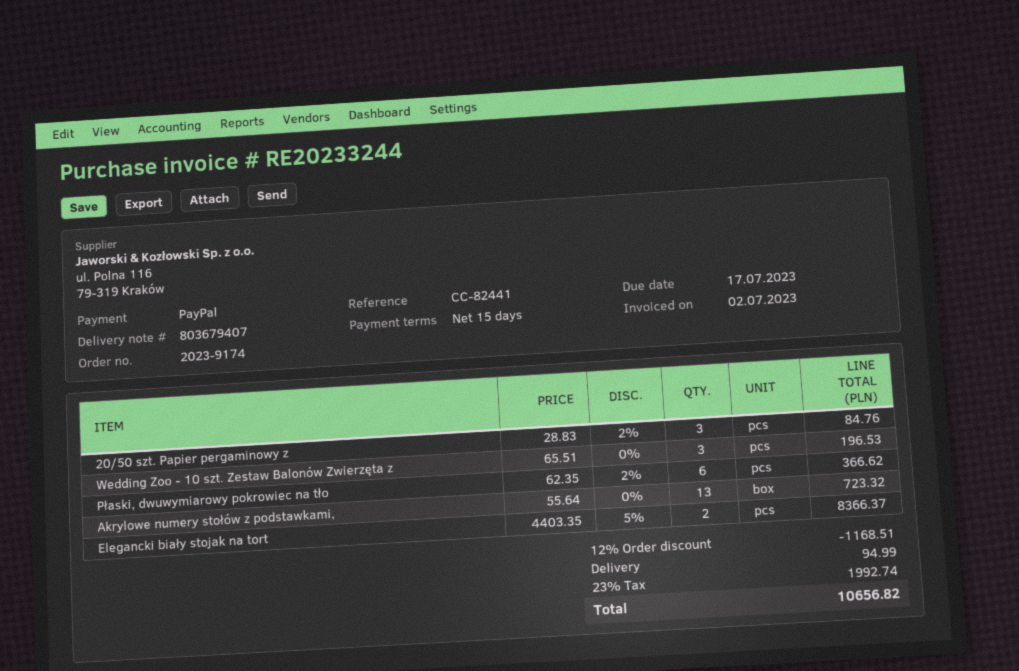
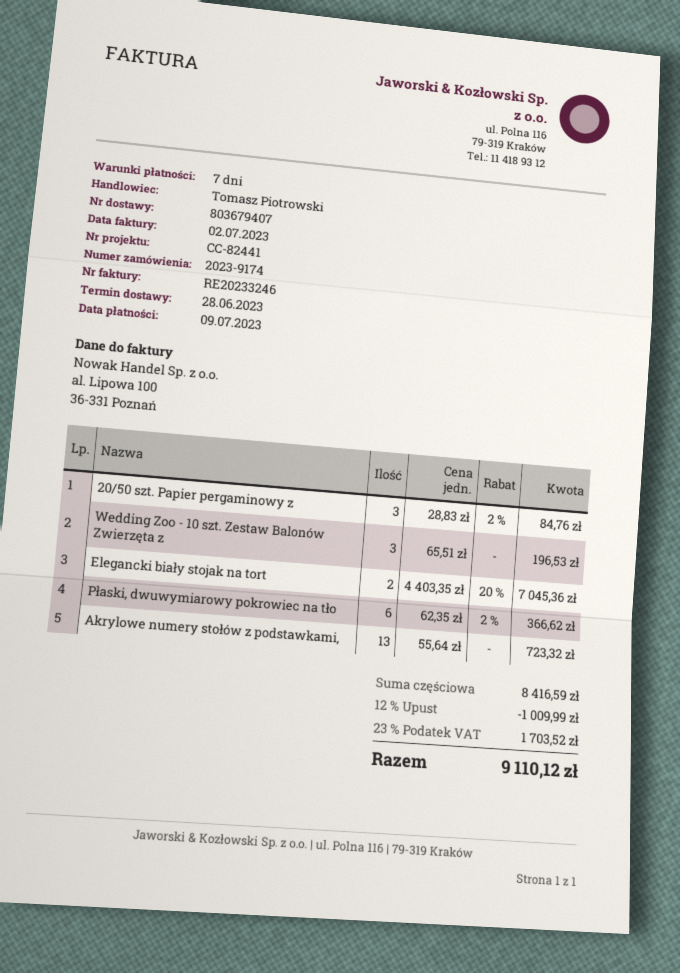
invoice number: RE20233244 -> RE20233246
payment terms: 15 days -> 7 days
due date: 2023-07-17 -> 2023-07-09
Elegancki biały stojak na tort: 2 x 4403.35 - 5% = 8366.37 -> 2 x 4403.35 - 20% = 7045.36
discount: 12% = 1168.51 -> 12% = 1009.99
shipping: 94.99 -> none
tax: 23% = 1992.74 -> 23% = 1703.52
total: 10656.82 -> 9110.12

